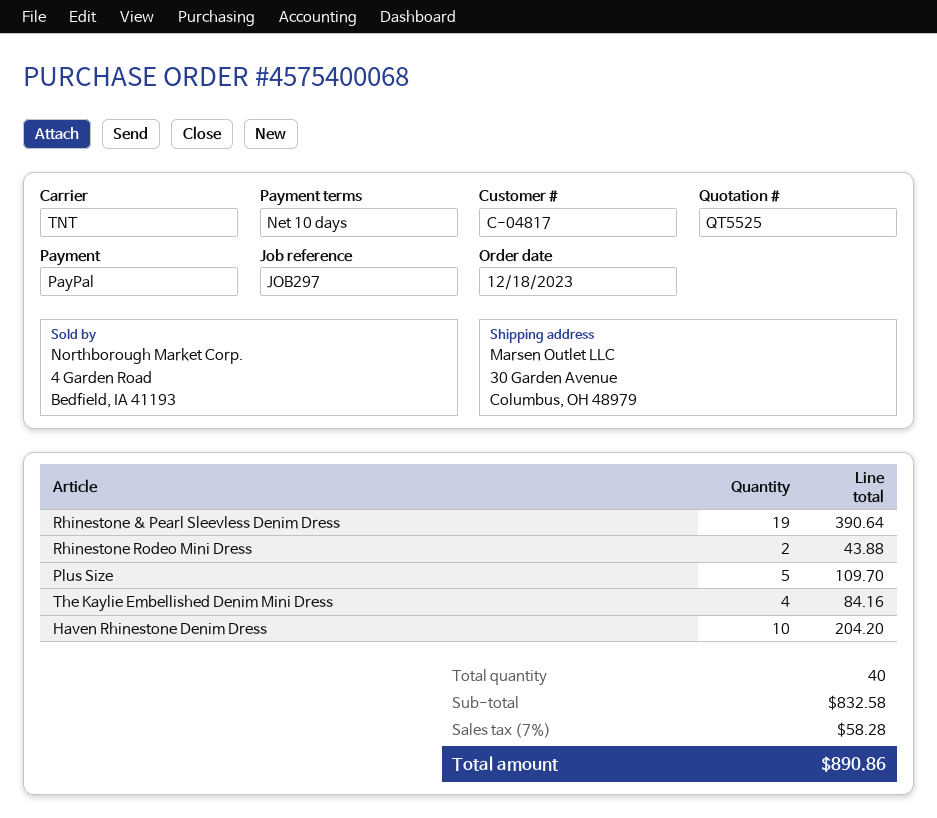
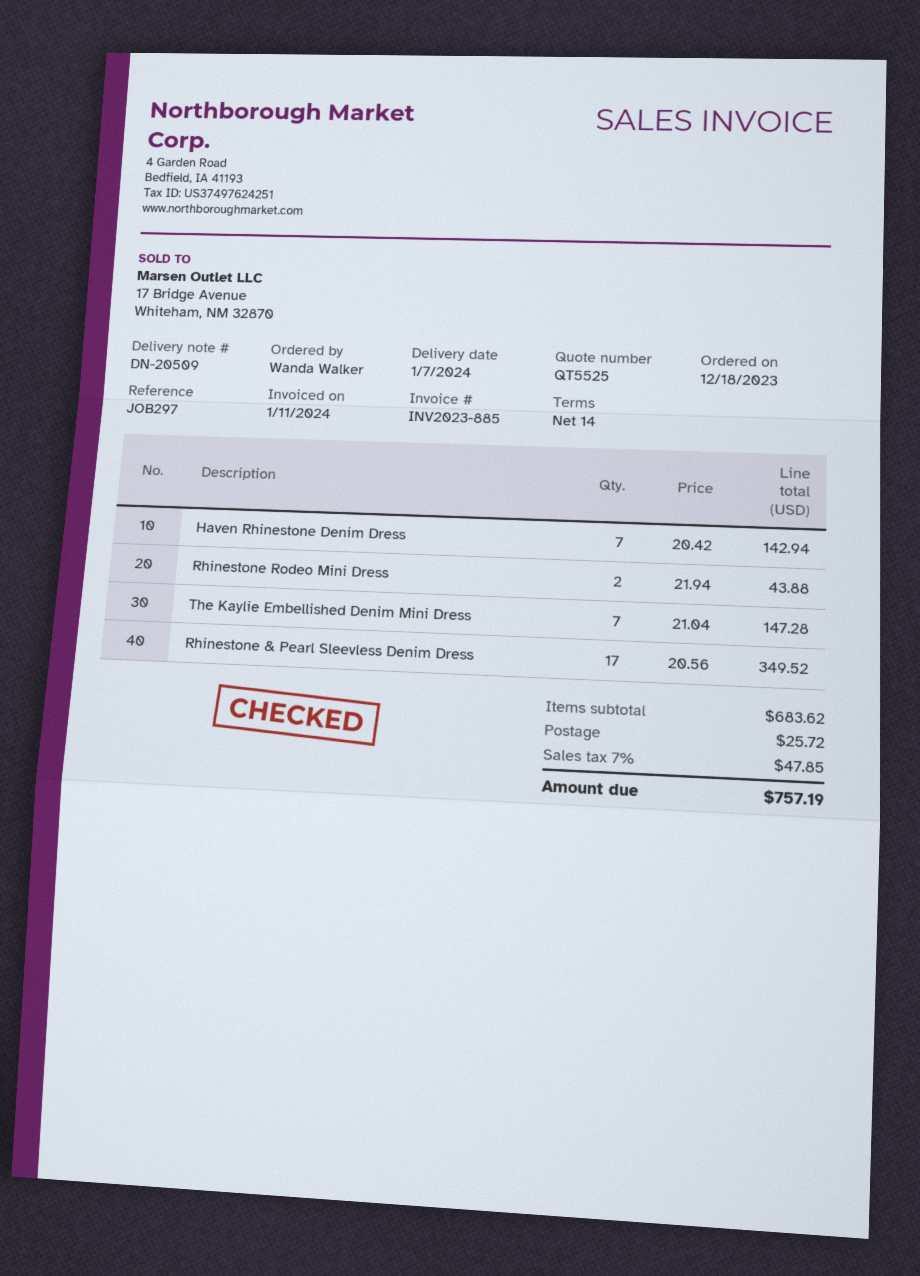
payment terms: 10 days -> 14 days
Rhinestone & Pearl Sleevless Denim Dress: 19 for 390.64 -> 17 for 349.52
Plus Size: 5 for 109.70 -> none
The Kaylie Embellished Denim Mini Dress: 4 for 84.16 -> 7 for 147.28
Haven Rhinestone Denim Dress: 10 for 204.20 -> 7 for 142.94
subtotal: 832.58 -> 683.62
shipping: none -> 25.72
tax: 7% = 58.28 -> 7% = 47.85
total: 890.86 -> 757.19

